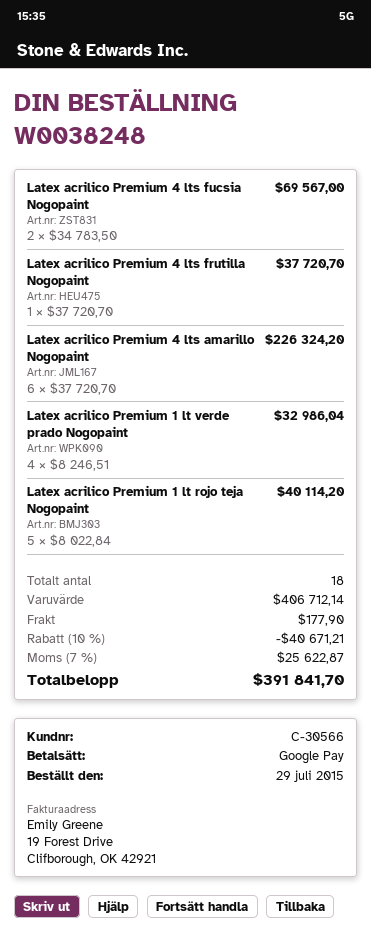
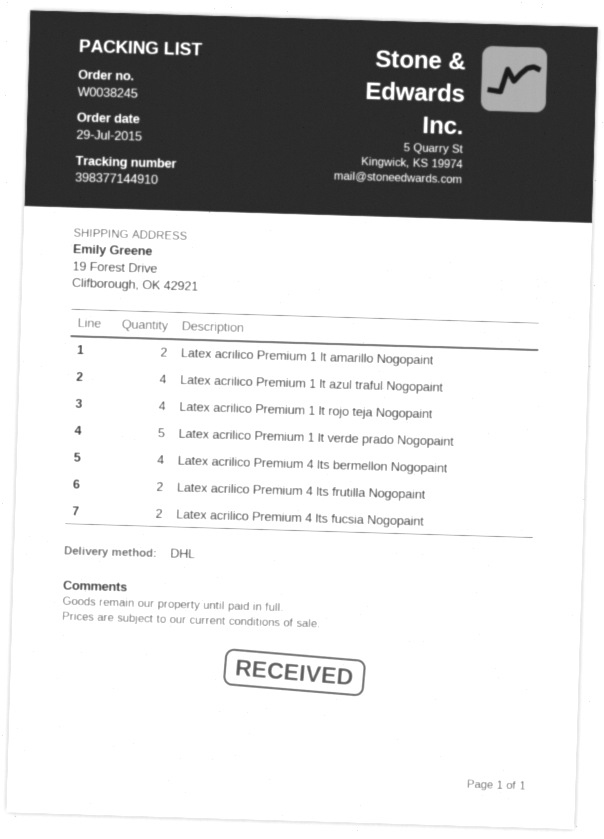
order number: W0038248 -> W0038245
Latex acrilico Premium 4 lts frutilla Nogopaint: 1 -> 2
Latex acrilico Premium 4 lts amarillo Nogopaint: 6 -> none
Latex acrilico Premium 1 lt verde prado Nogopaint: 4 -> 5
Latex acrilico Premium 1 lt rojo teja Nogopaint: 5 -> 4
Latex acrilico Premium 1 lt amarillo Nogopaint: none -> 2
Latex acrilico Premium 1 lt azul traful Nogopaint: none -> 4
Latex acrilico Premium 4 lts bermellon Nogopaint: none -> 4

